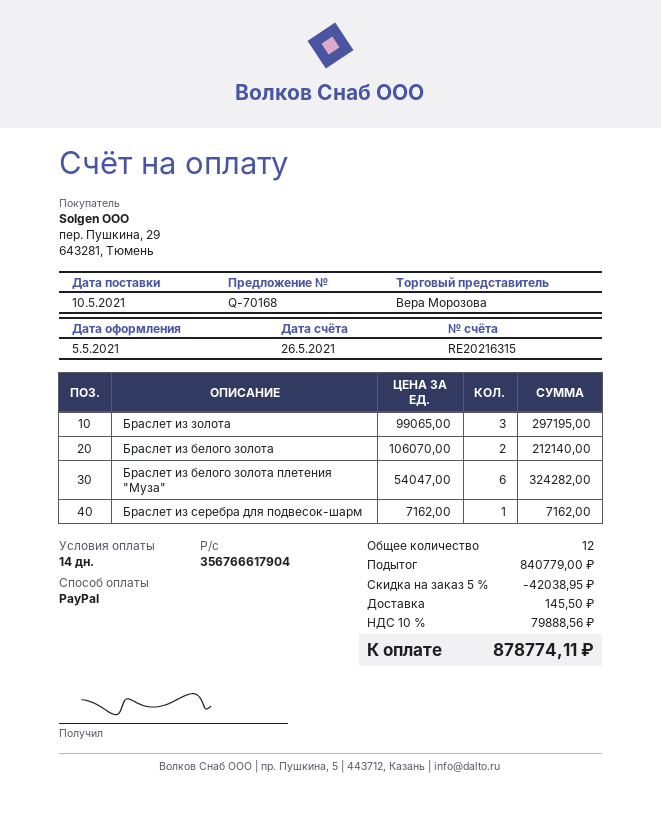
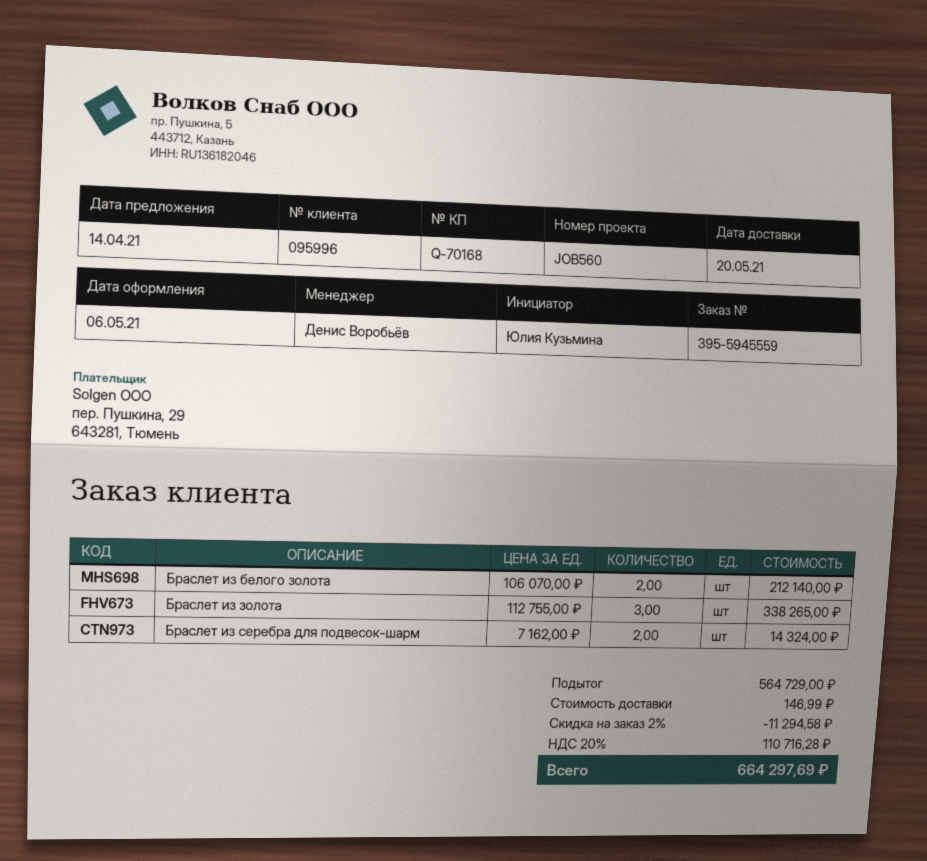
order date: 2021-05-05 -> 2021-05-06
delivery date: 2021-05-10 -> 2021-05-20
sales rep: Вера Морозова -> Денис Воробьёв
Браслет из золота: 3 x 99065.00 = 297195.00 -> 3 x 112755.00 = 338265.00
Браслет из белого золота плетения "Муза": 6 x 54047.00 = 324282.00 -> none
Браслет из серебра для подвесок-шарм: 1 x 7162.00 = 7162.00 -> 2 x 7162.00 = 14324.00
subtotal: 840779.00 -> 564729.00
discount: 5% = 42038.95 -> 2% = 11294.58
shipping: 145.50 -> 146.99
tax: 10% = 79888.56 -> 20% = 110716.28
total: 878774.11 -> 664297.69

